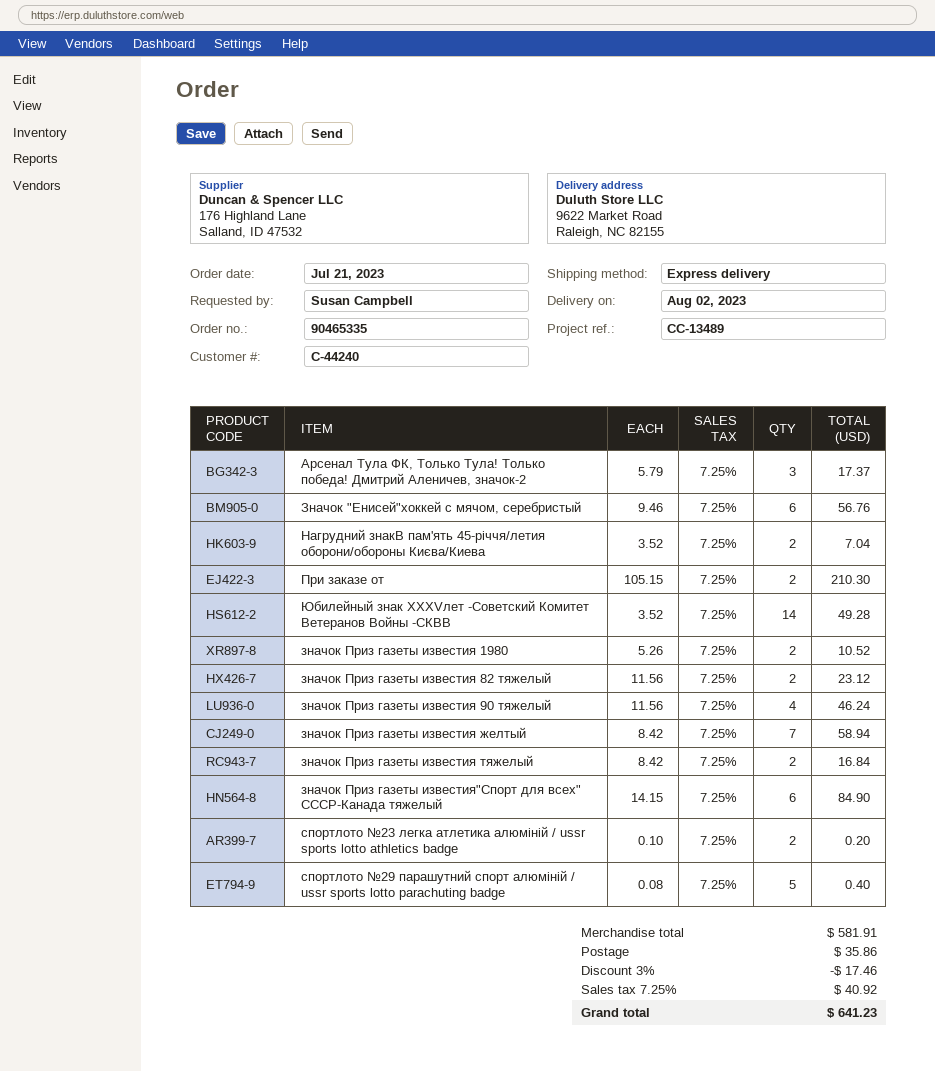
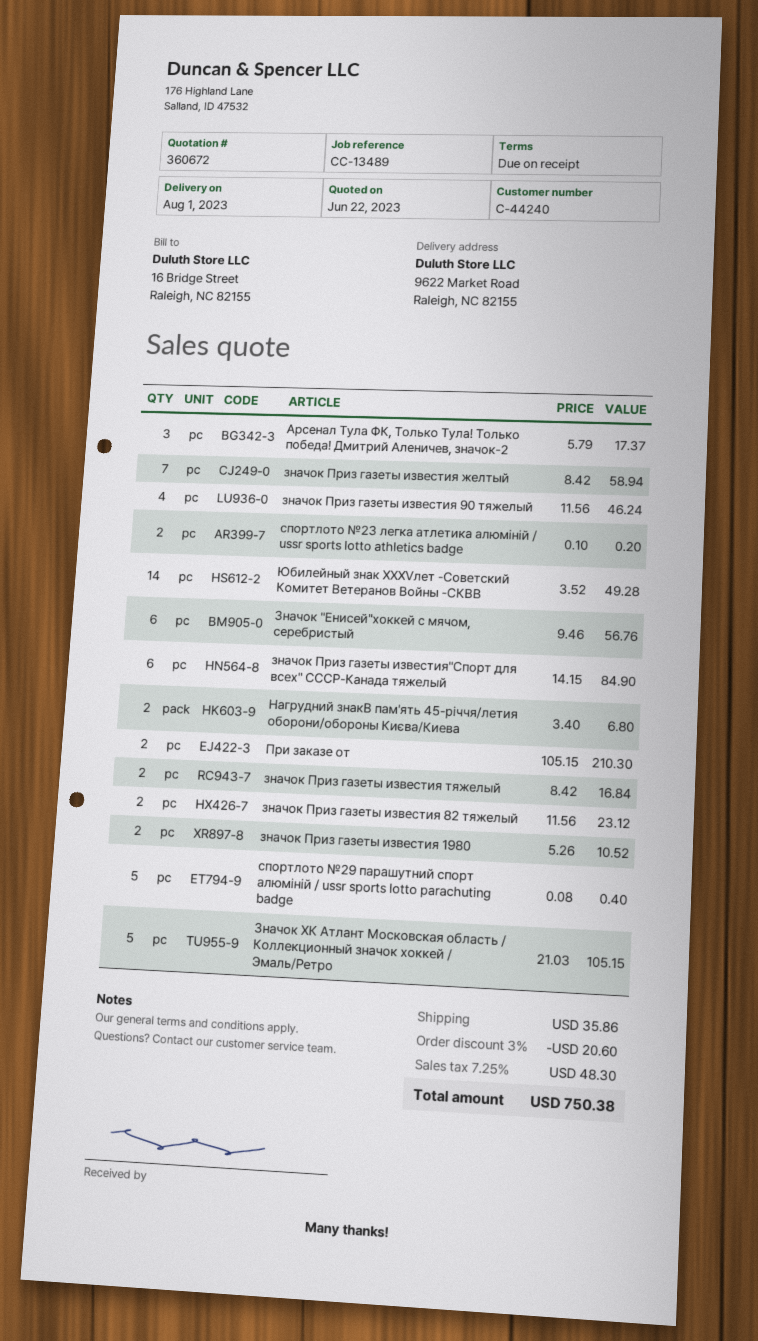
delivery date: 2023-08-02 -> 2023-08-01
Нагрудний знакВ пам'ять 45-річчя/летия оборони/обороны Києва/Киева: 2 x 3.52 = 7.04 -> 2 x 3.40 = 6.80
Значок ХК Атлант Московская область / Коллекционный значок хоккей / Эмаль/Ретро: none -> 5 x 21.03 = 105.15
discount: 3% = 17.46 -> 3% = 20.60
tax: 7.25% = 40.92 -> 7.25% = 48.30
total: 641.23 -> 750.38

